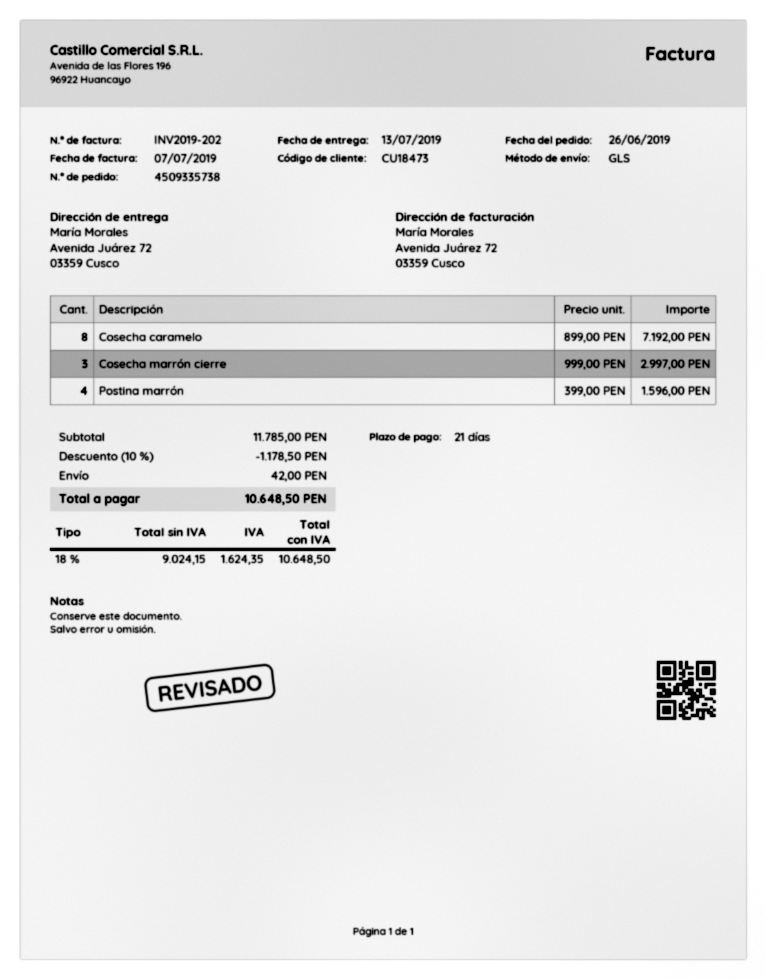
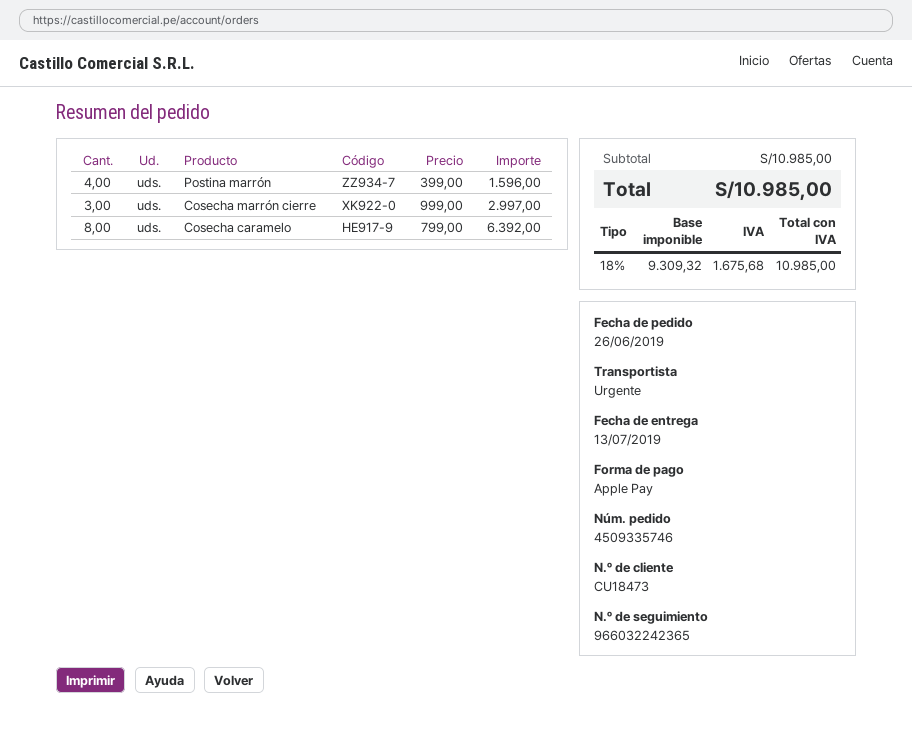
order number: 4509335738 -> 4509335746
shipping method: GLS -> express
Cosecha caramelo: 8 x 899.00 = 7192.00 -> 8 x 799.00 = 6392.00
subtotal: 11785.00 -> 10985.00
discount: 10% = 1178.50 -> none
shipping: 42.00 -> none
net: 9024.15 -> 9309.32
tax: 18% = 1624.35 -> 18% = 1675.68
total: 10648.50 -> 10985.00

